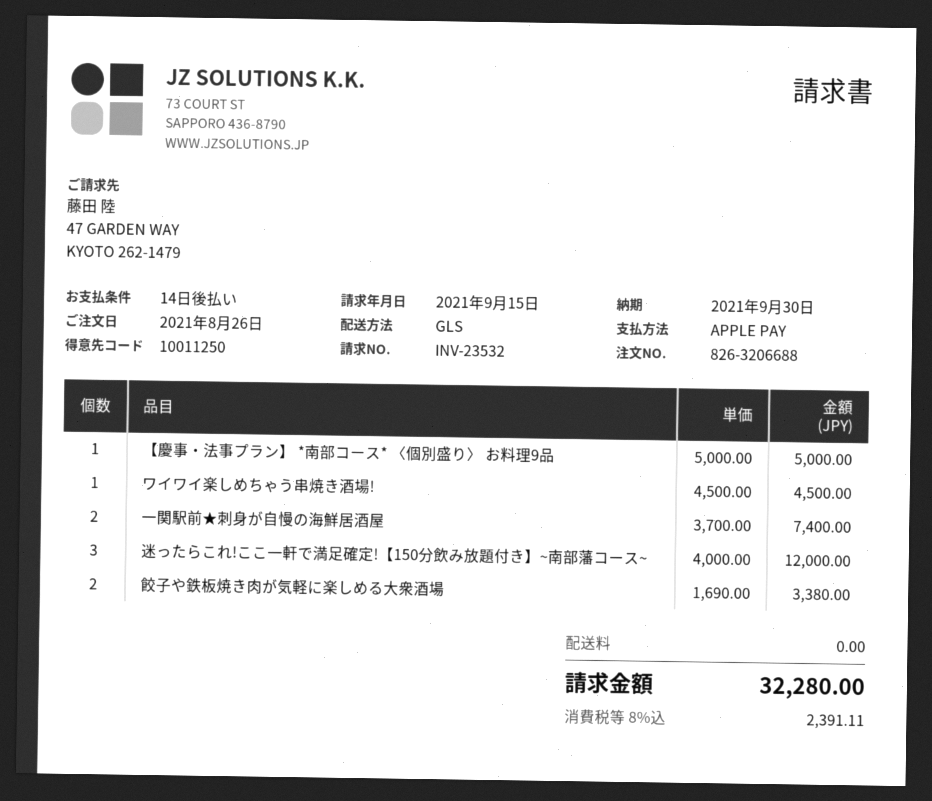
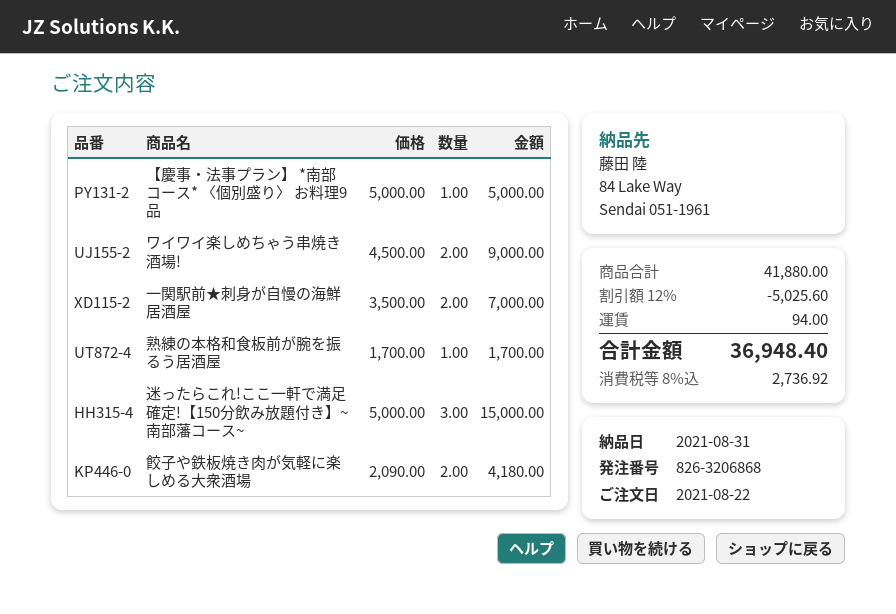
order number: 826-3206688 -> 826-3206868
order date: 2021-08-26 -> 2021-08-22
delivery date: 2021-09-30 -> 2021-08-31
ワイワイ楽しめちゃう串焼き酒場!: 1 x 4500.00 = 4500.00 -> 2 x 4500.00 = 9000.00
一関駅前★刺身が自慢の海鮮居酒屋: 2 x 3700.00 = 7400.00 -> 2 x 3500.00 = 7000.00
迷ったらこれ!ここ一軒で満足確定!【150分飲み放題付き】~南部藩コース~: 3 x 4000.00 = 12000.00 -> 3 x 5000.00 = 15000.00
餃子や鉄板焼き肉が気軽に楽しめる大衆酒場: 2 x 1690.00 = 3380.00 -> 2 x 2090.00 = 4180.00
熟練の本格和食板前が腕を振るう居酒屋: none -> 1 x 1700.00 = 1700.00
discount: none -> 12% = 5025.60
shipping: 0.00 -> 94.00
tax: 8% = 2391.11 -> 8% = 2736.92
total: 32280.00 -> 36948.40

